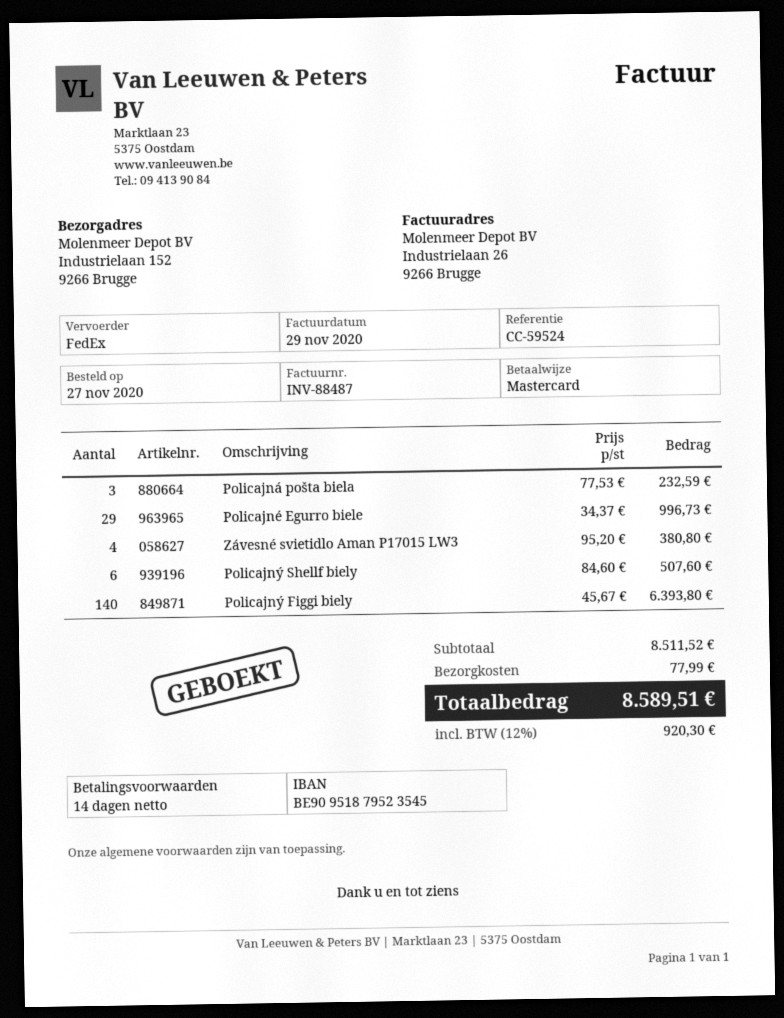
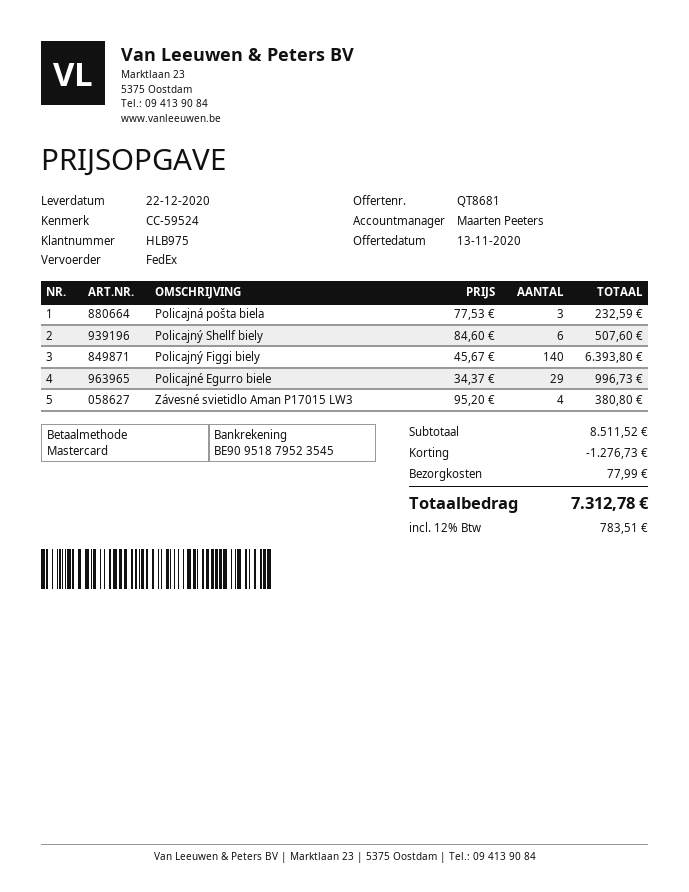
discount: none -> 1276.73
tax: 12% = 920.30 -> 12% = 783.51
total: 8589.51 -> 7312.78

